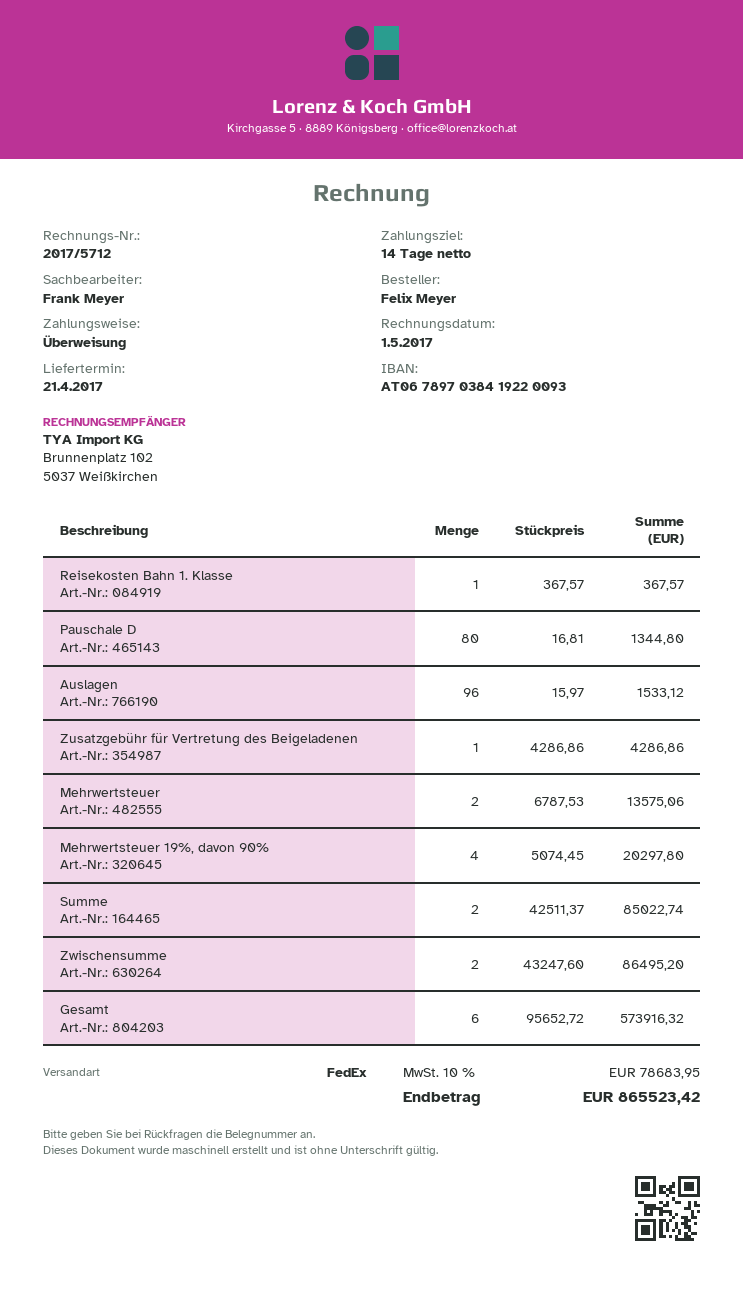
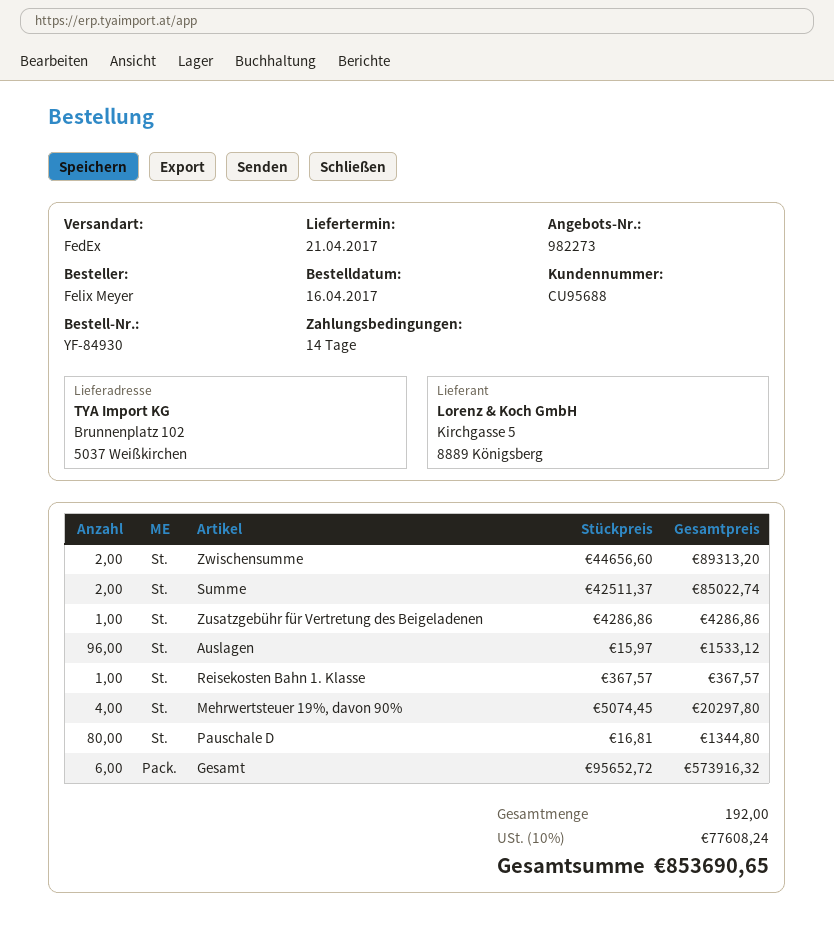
Mehrwertsteuer: 2 x 6787.53 = 13575.06 -> none
Zwischensumme: 2 x 43247.60 = 86495.20 -> 2 x 44656.60 = 89313.20
tax: 10% = 78683.95 -> 10% = 77608.24
total: 865523.42 -> 853690.65

